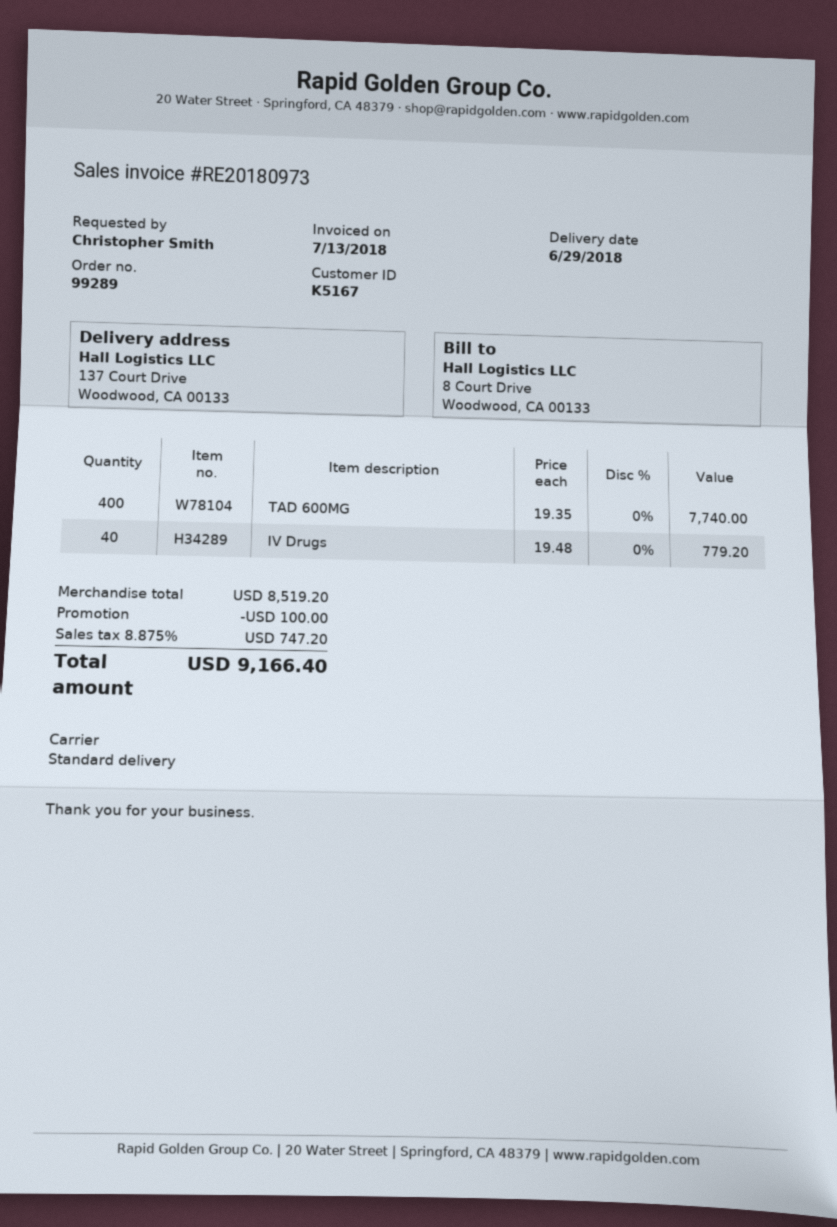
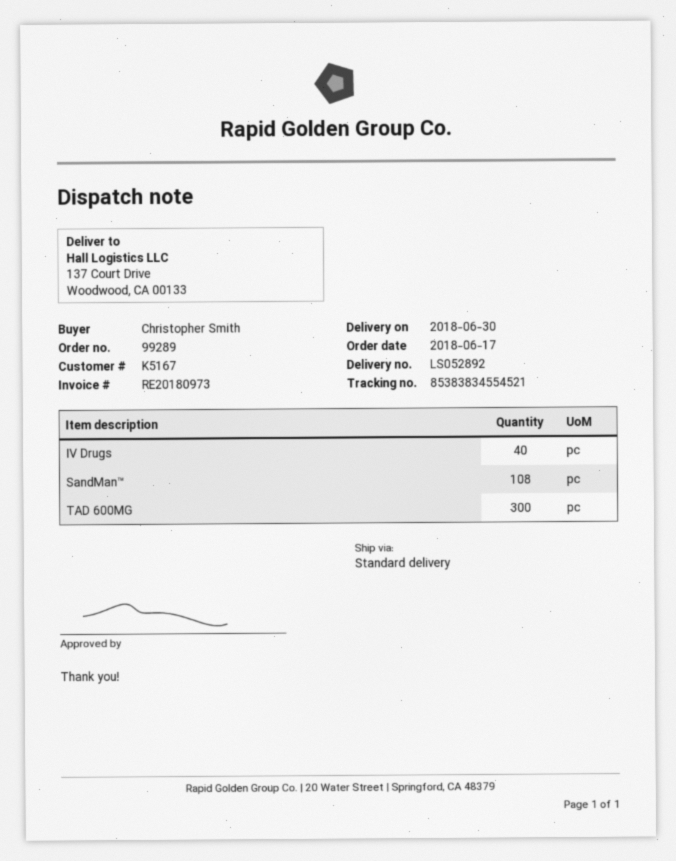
delivery date: 2018-06-29 -> 2018-06-30
TAD 600MG: 400 -> 300
SandMan™: none -> 108

